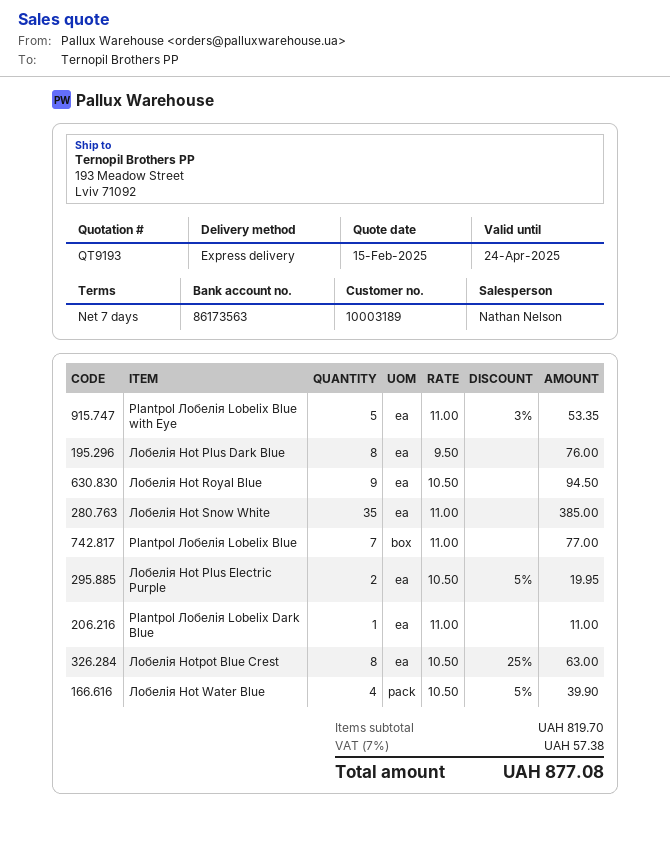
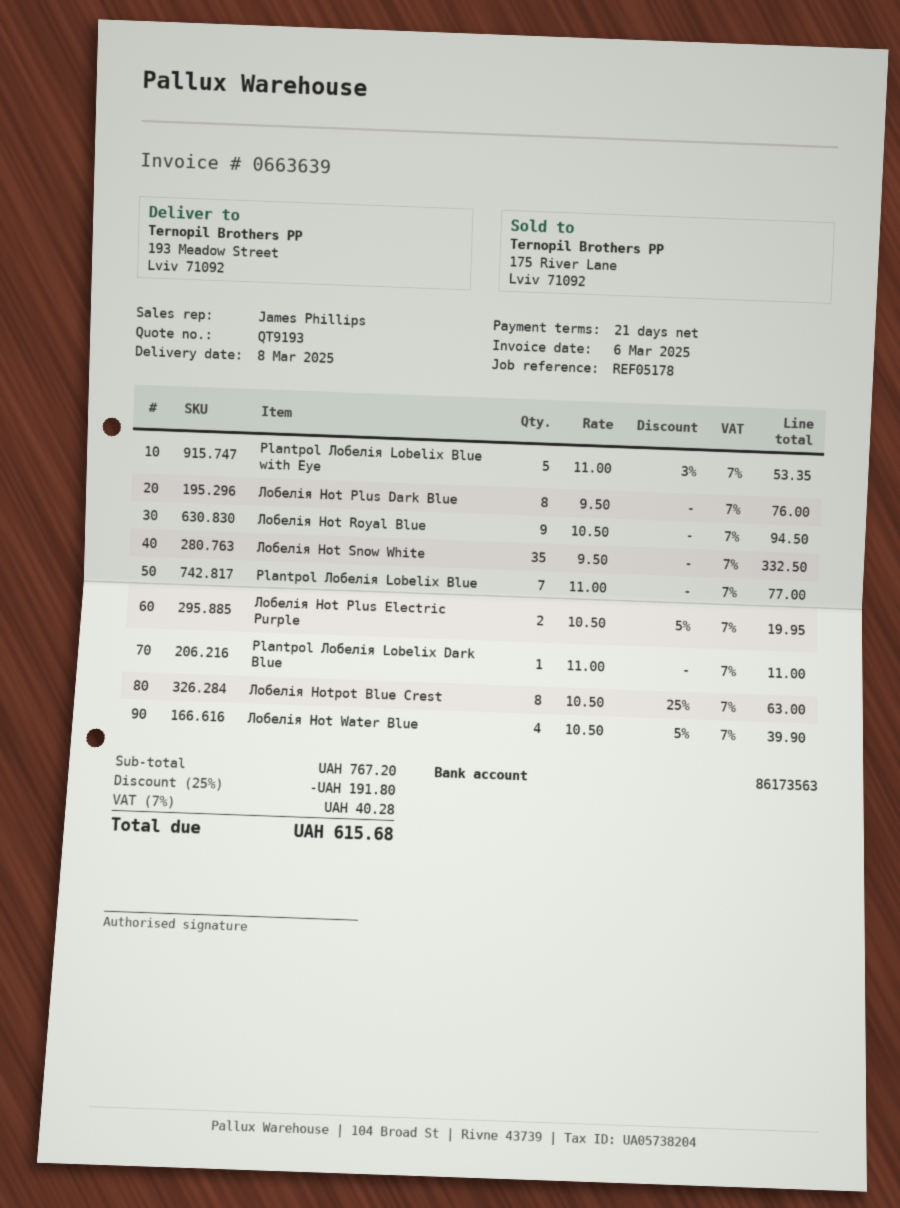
payment terms: 7 days -> 21 days
sales rep: Nathan Nelson -> James Phillips
Лобелія Hot Snow White: 35 x 11.00 = 385.00 -> 35 x 9.50 = 332.50
subtotal: 819.70 -> 767.20
discount: none -> 25% = 191.80
tax: 7% = 57.38 -> 7% = 40.28
total: 877.08 -> 615.68

